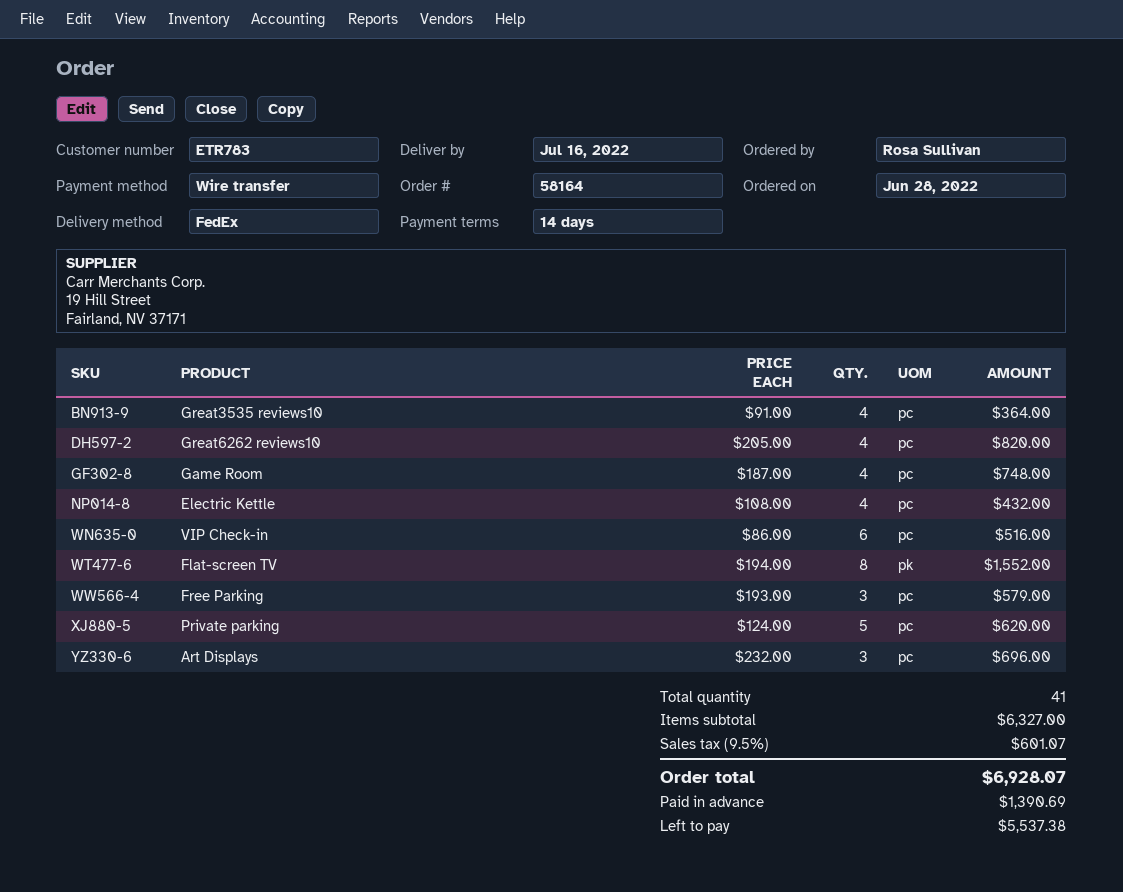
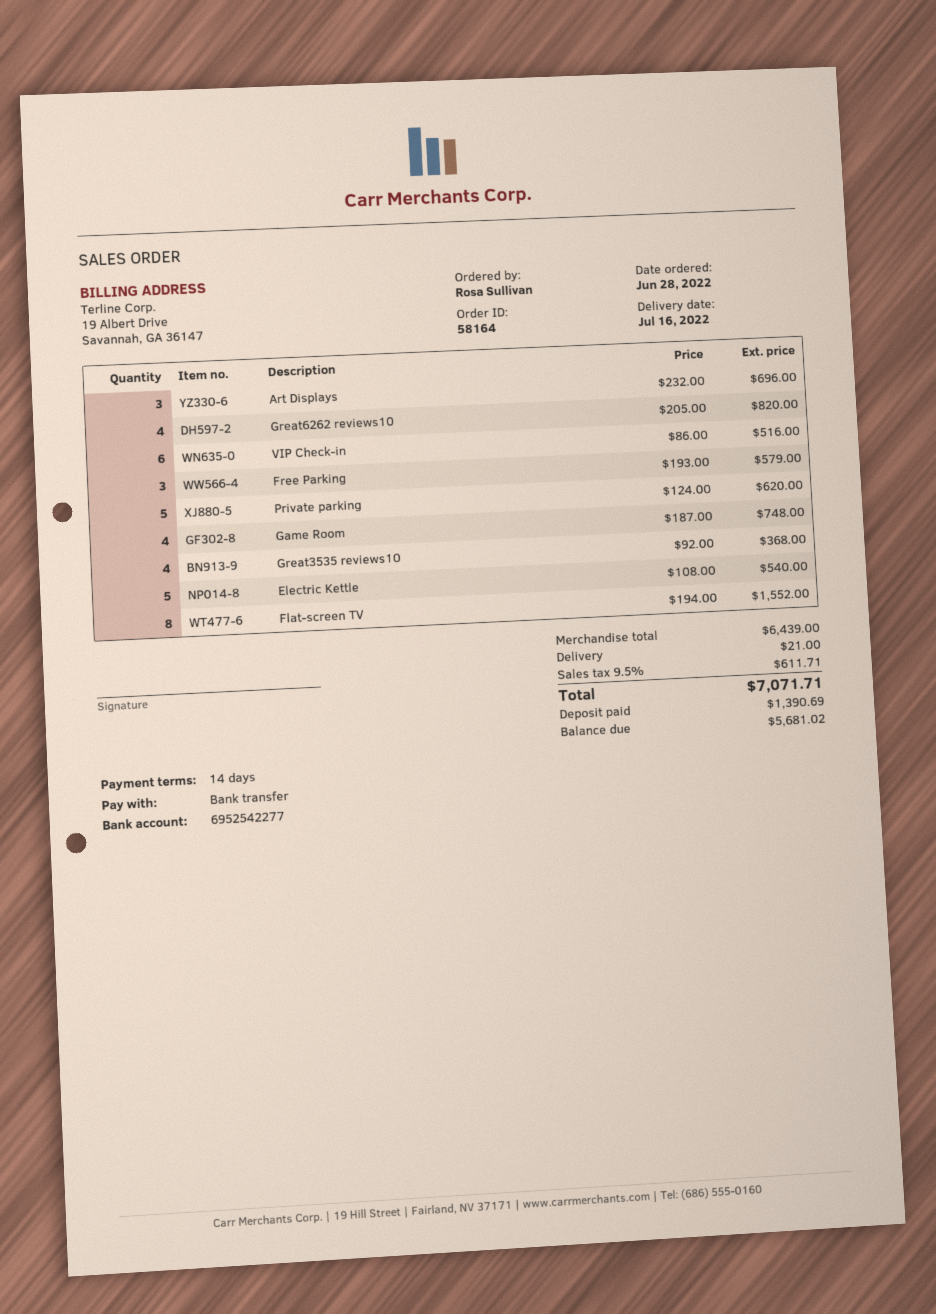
Great3535 reviews10: 4 x 91.00 = 364.00 -> 4 x 92.00 = 368.00
Electric Kettle: 4 x 108.00 = 432.00 -> 5 x 108.00 = 540.00
subtotal: 6327.00 -> 6439.00
shipping: none -> 21.00
tax: 9.5% = 601.07 -> 9.5% = 611.71
total: 6928.07 -> 7071.71
balance: 5537.38 -> 5681.02

